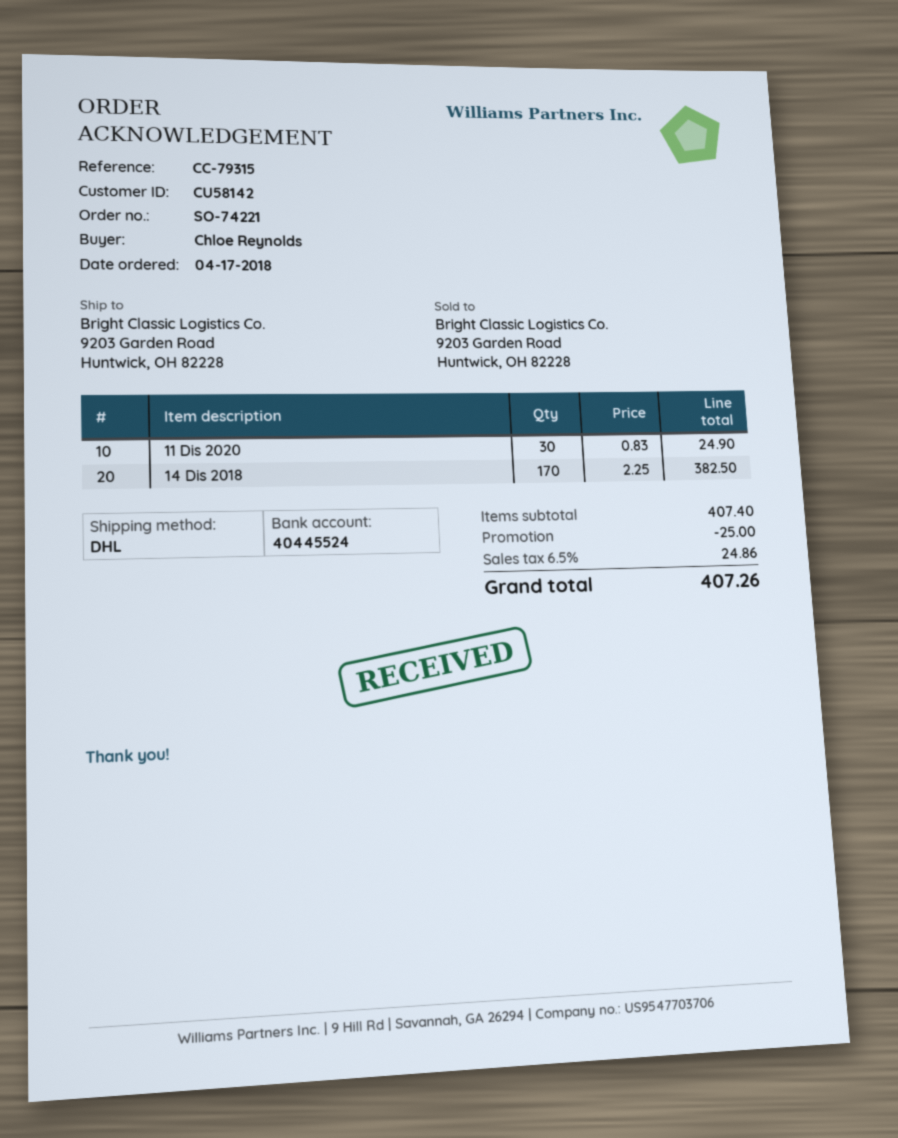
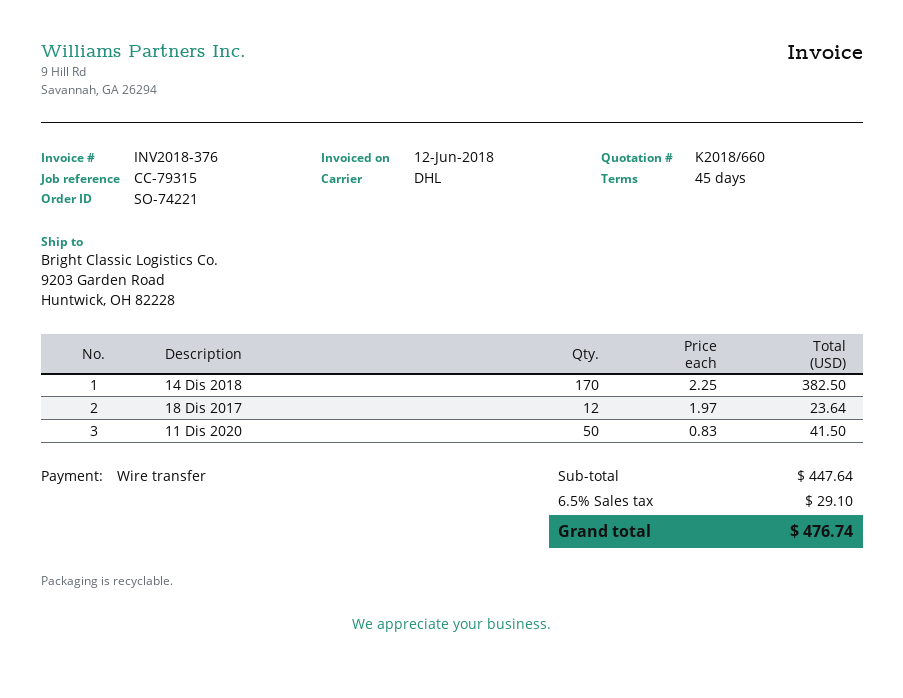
11 Dis 2020: 30 x 0.83 = 24.90 -> 50 x 0.83 = 41.50
18 Dis 2017: none -> 12 x 1.97 = 23.64
subtotal: 407.40 -> 447.64
discount: 25.00 -> none
tax: 6.5% = 24.86 -> 6.5% = 29.10
total: 407.26 -> 476.74

